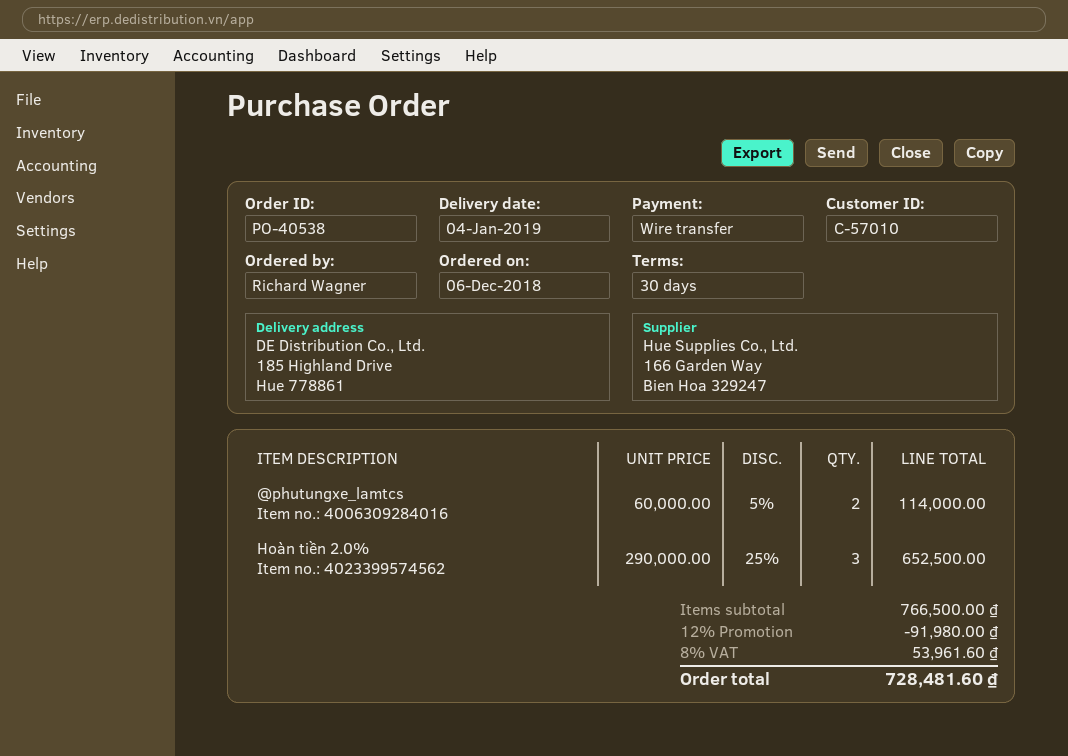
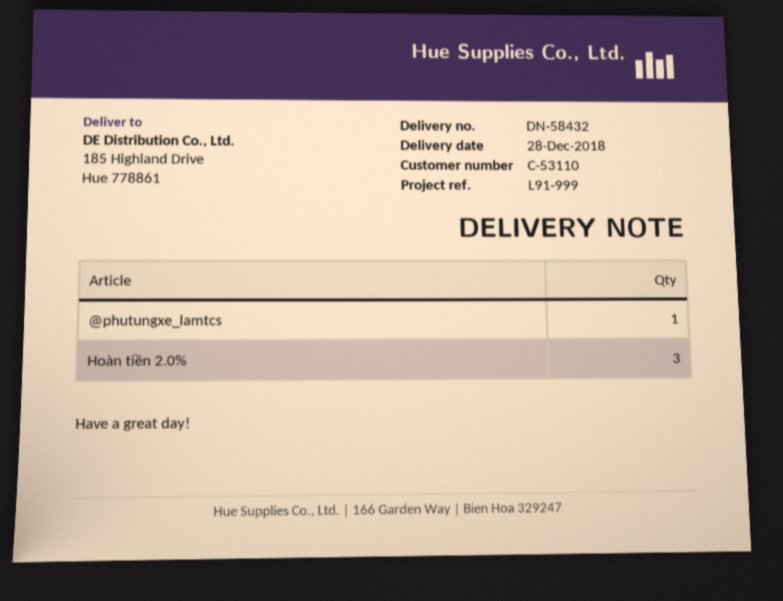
delivery date: 2019-01-04 -> 2018-12-28
customer number: C-57010 -> C-53110
@phutungxe_lamtcs: 2 -> 1

